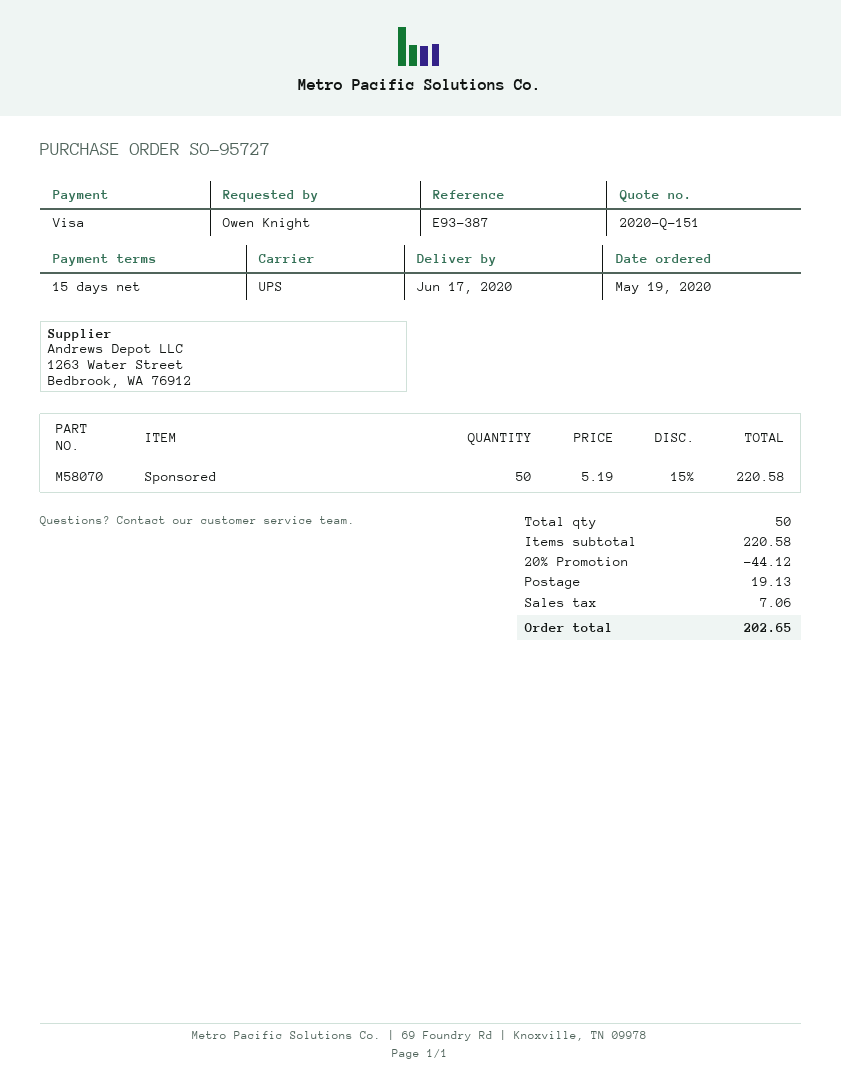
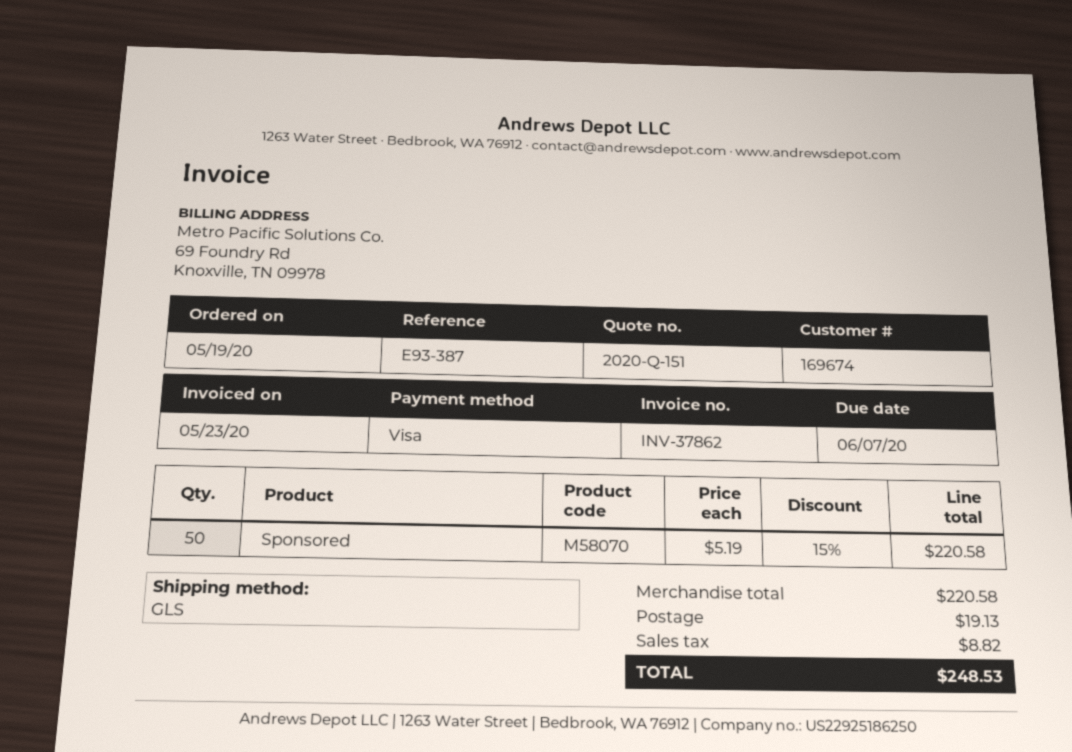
shipping method: UPS -> GLS
discount: 20% = 44.12 -> none
tax: 7.06 -> 8.82
total: 202.65 -> 248.53

